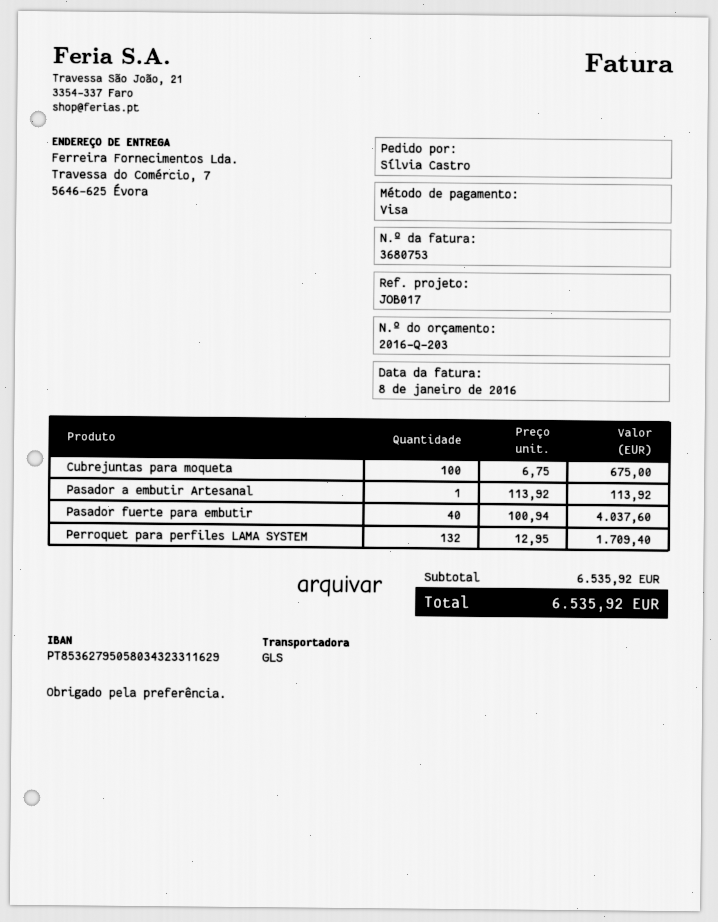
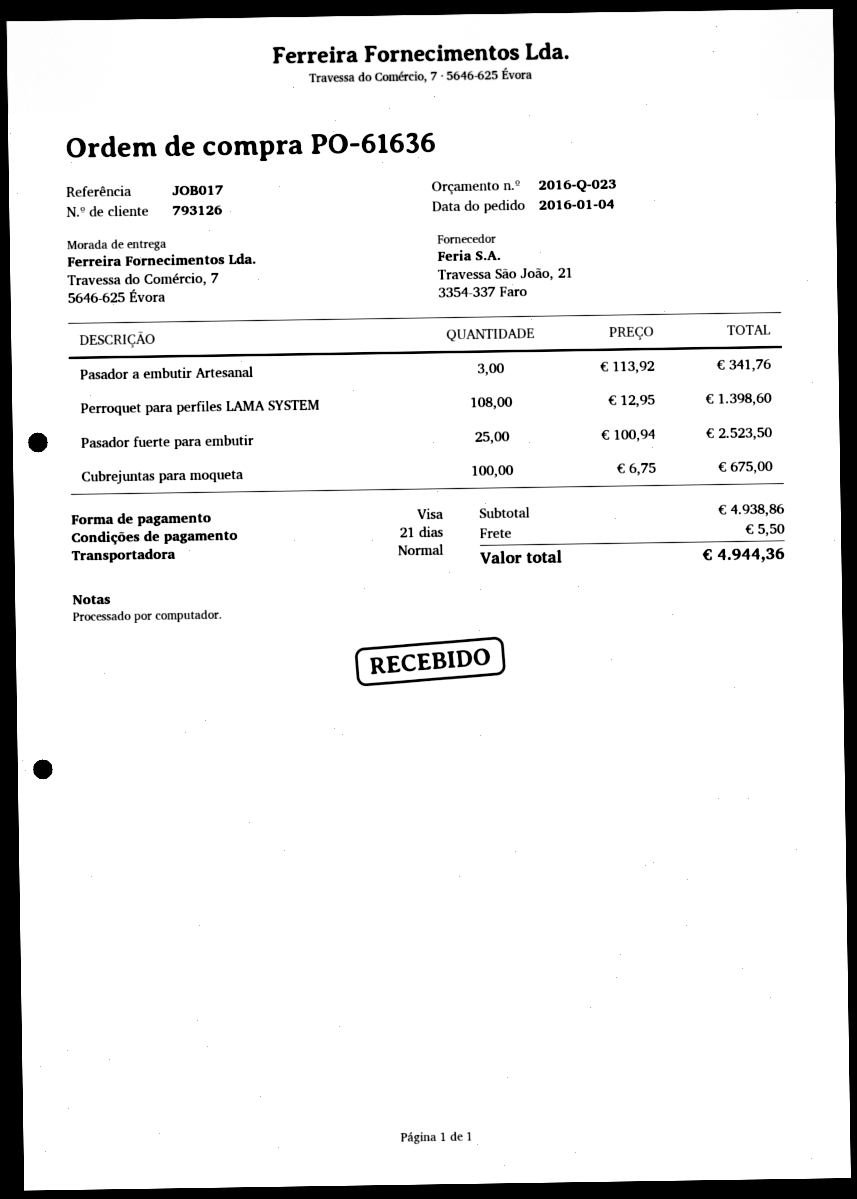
quote number: 2016-Q-203 -> 2016-Q-023
shipping method: GLS -> standard
Pasador a embutir Artesanal: 1 x 113.92 = 113.92 -> 3 x 113.92 = 341.76
Pasador fuerte para embutir: 40 x 100.94 = 4037.60 -> 25 x 100.94 = 2523.50
Perroquet para perfiles LAMA SYSTEM: 132 x 12.95 = 1709.40 -> 108 x 12.95 = 1398.60
subtotal: 6535.92 -> 4938.86
shipping: none -> 5.50
total: 6535.92 -> 4944.36

